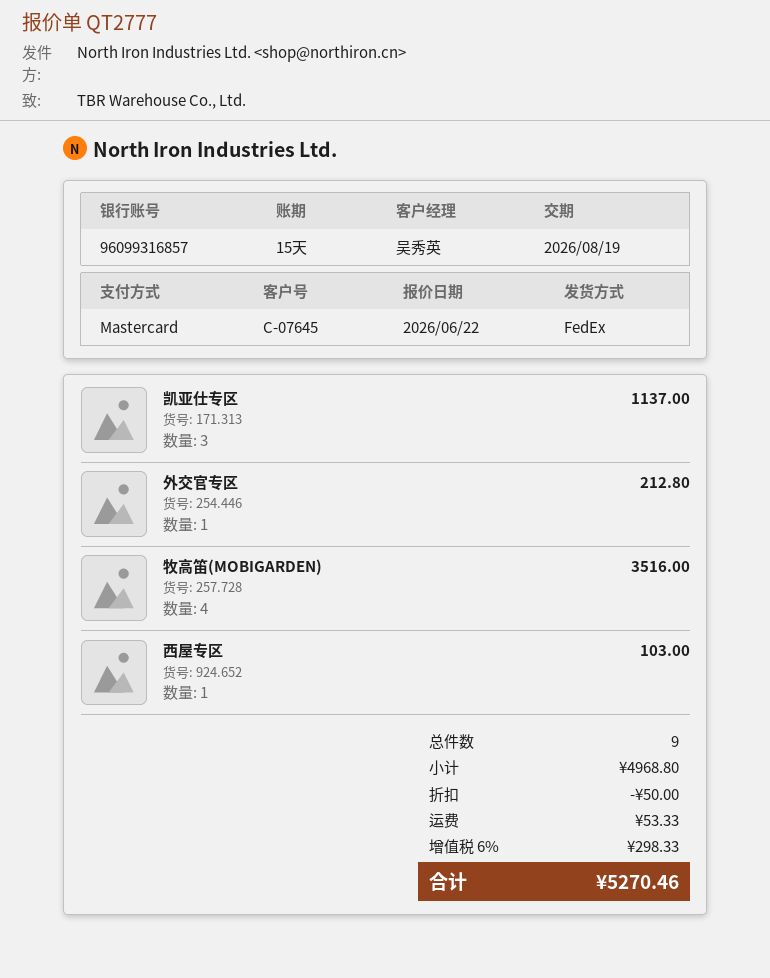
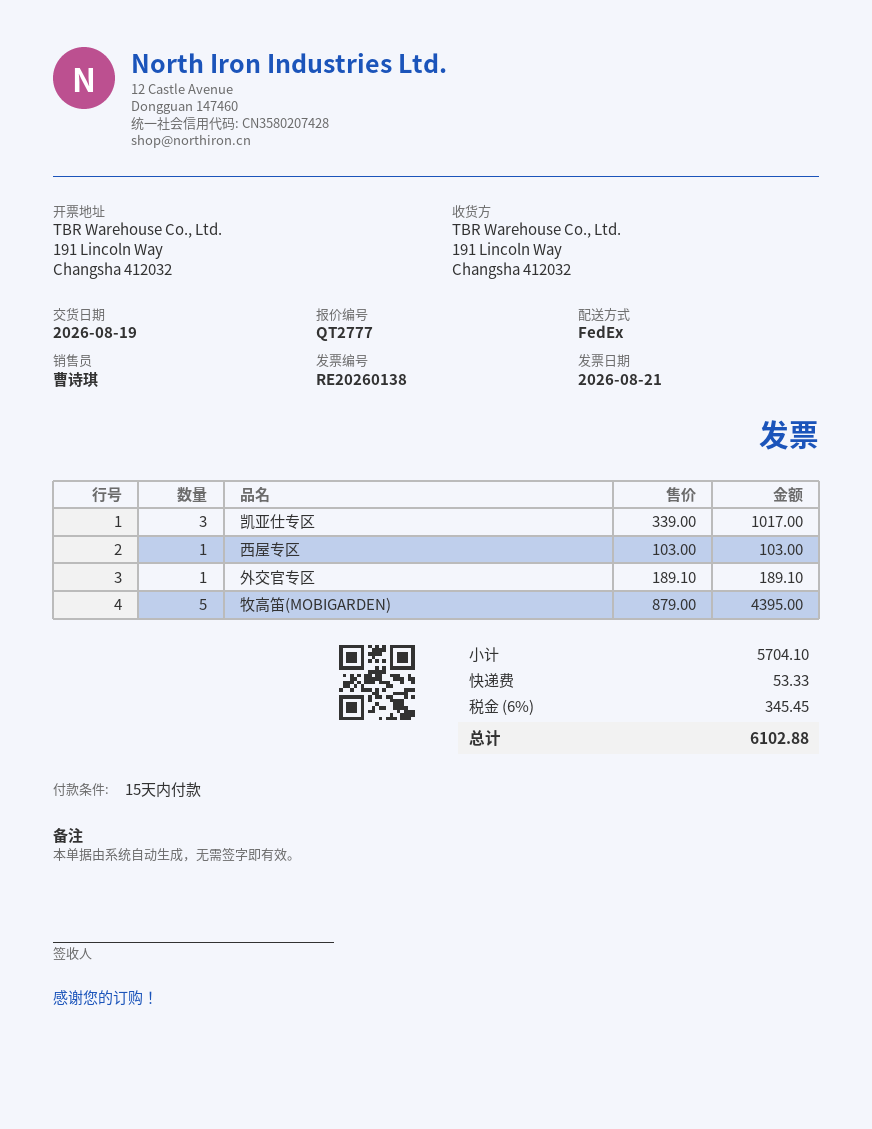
sales rep: 吴秀英 -> 曹诗琪
凯亚仕专区: 3 for 1137.00 -> 3 for 1017.00
外交官专区: 1 for 212.80 -> 1 for 189.10
牧高笛(MOBIGARDEN): 4 for 3516.00 -> 5 for 4395.00
subtotal: 4968.80 -> 5704.10
discount: 50.00 -> none
tax: 6% = 298.33 -> 6% = 345.45
total: 5270.46 -> 6102.88

